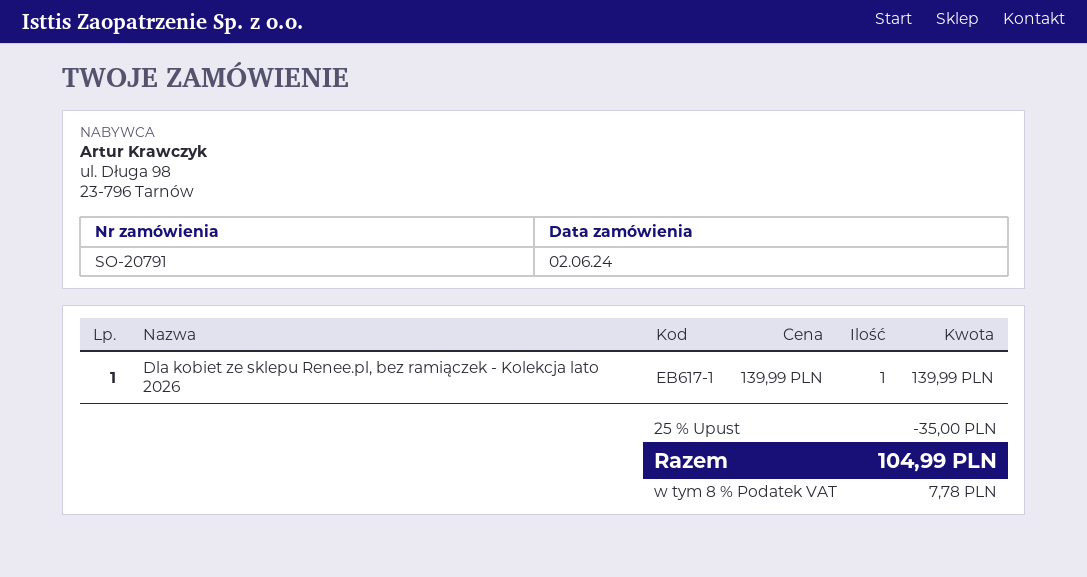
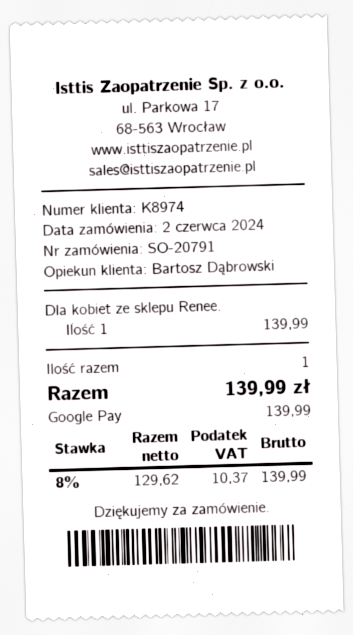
discount: 25% = 35.00 -> none
tax: 8% = 7.78 -> 8% = 10.37
total: 104.99 -> 139.99

